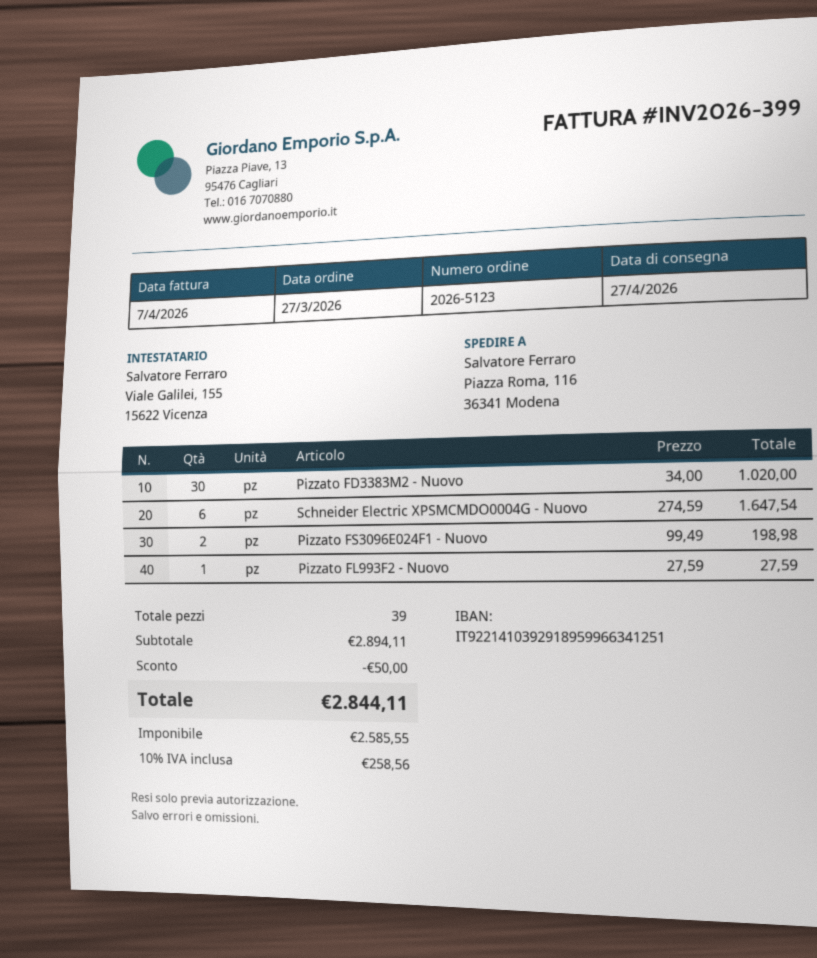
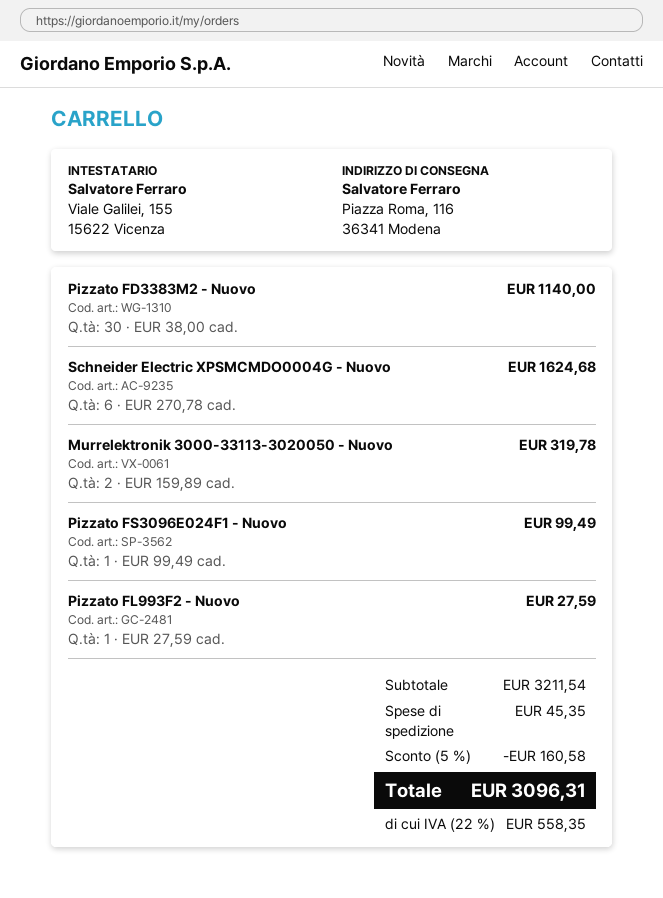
Pizzato FD3383M2 - Nuovo: 30 x 34.00 = 1020.00 -> 30 x 38.00 = 1140.00
Schneider Electric XPSMCMDO0004G - Nuovo: 6 x 274.59 = 1647.54 -> 6 x 270.78 = 1624.68
Pizzato FS3096E024F1 - Nuovo: 2 x 99.49 = 198.98 -> 1 x 99.49 = 99.49
Murrelektronik 3000-33113-3020050 - Nuovo: none -> 2 x 159.89 = 319.78
subtotal: 2894.11 -> 3211.54
discount: 50.00 -> 160.58
shipping: none -> 45.35
tax: 10% = 258.56 -> 22% = 558.35
total: 2844.11 -> 3096.31

